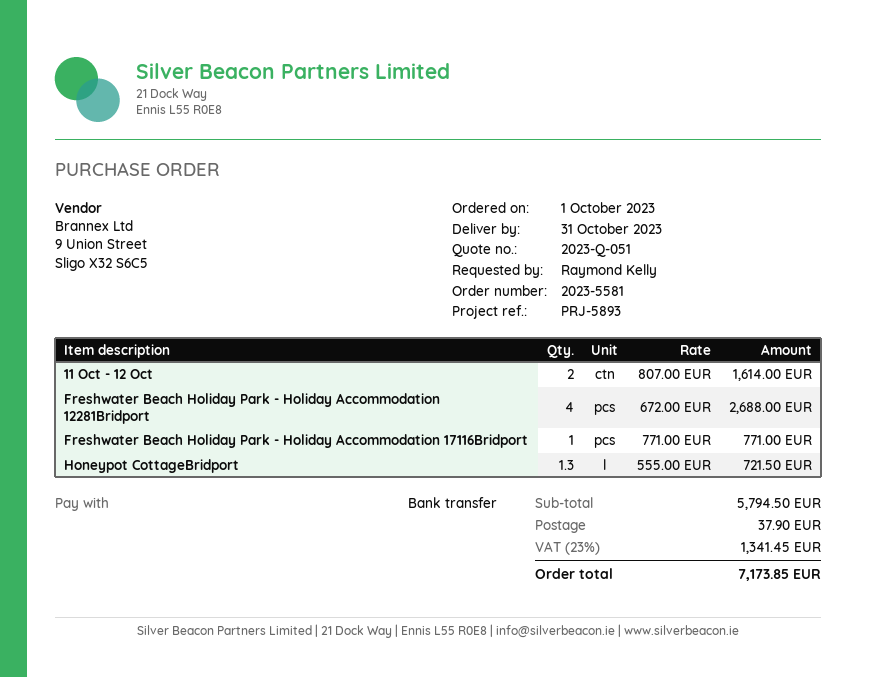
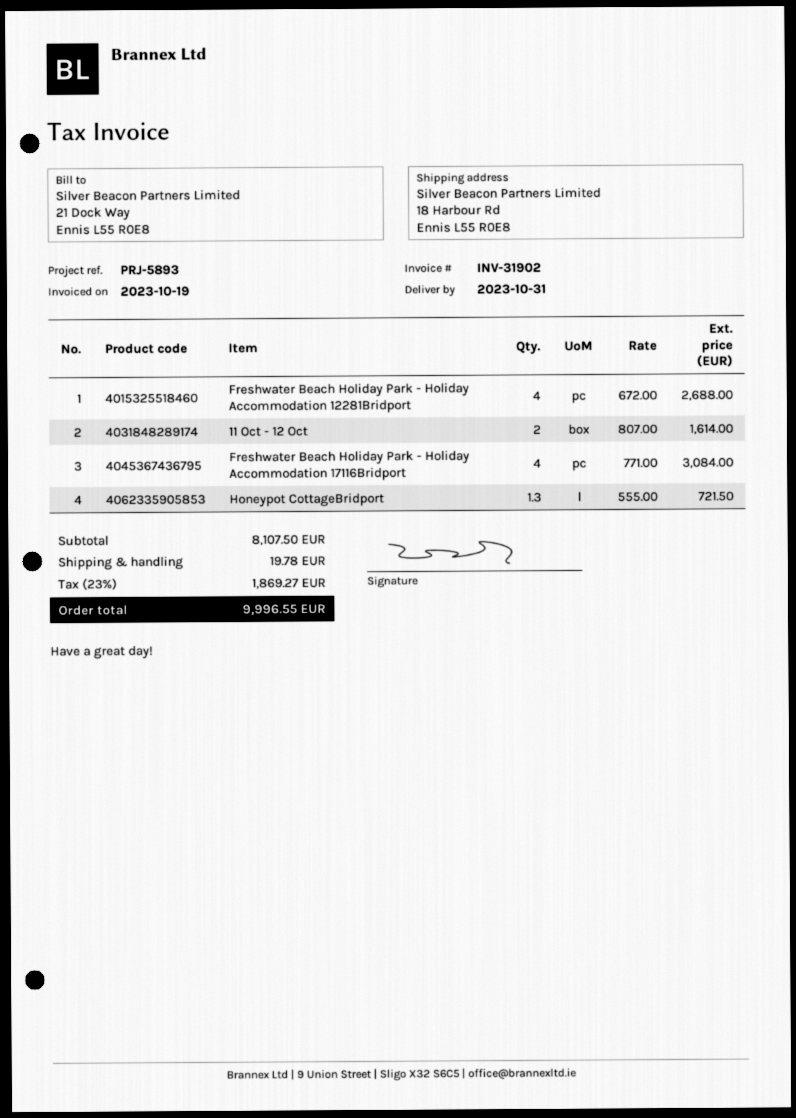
Freshwater Beach Holiday Park - Holiday Accommodation 17116Bridport: 1 x 771.00 = 771.00 -> 4 x 771.00 = 3084.00
subtotal: 5794.50 -> 8107.50
shipping: 37.90 -> 19.78
tax: 23% = 1341.45 -> 23% = 1869.27
total: 7173.85 -> 9996.55

